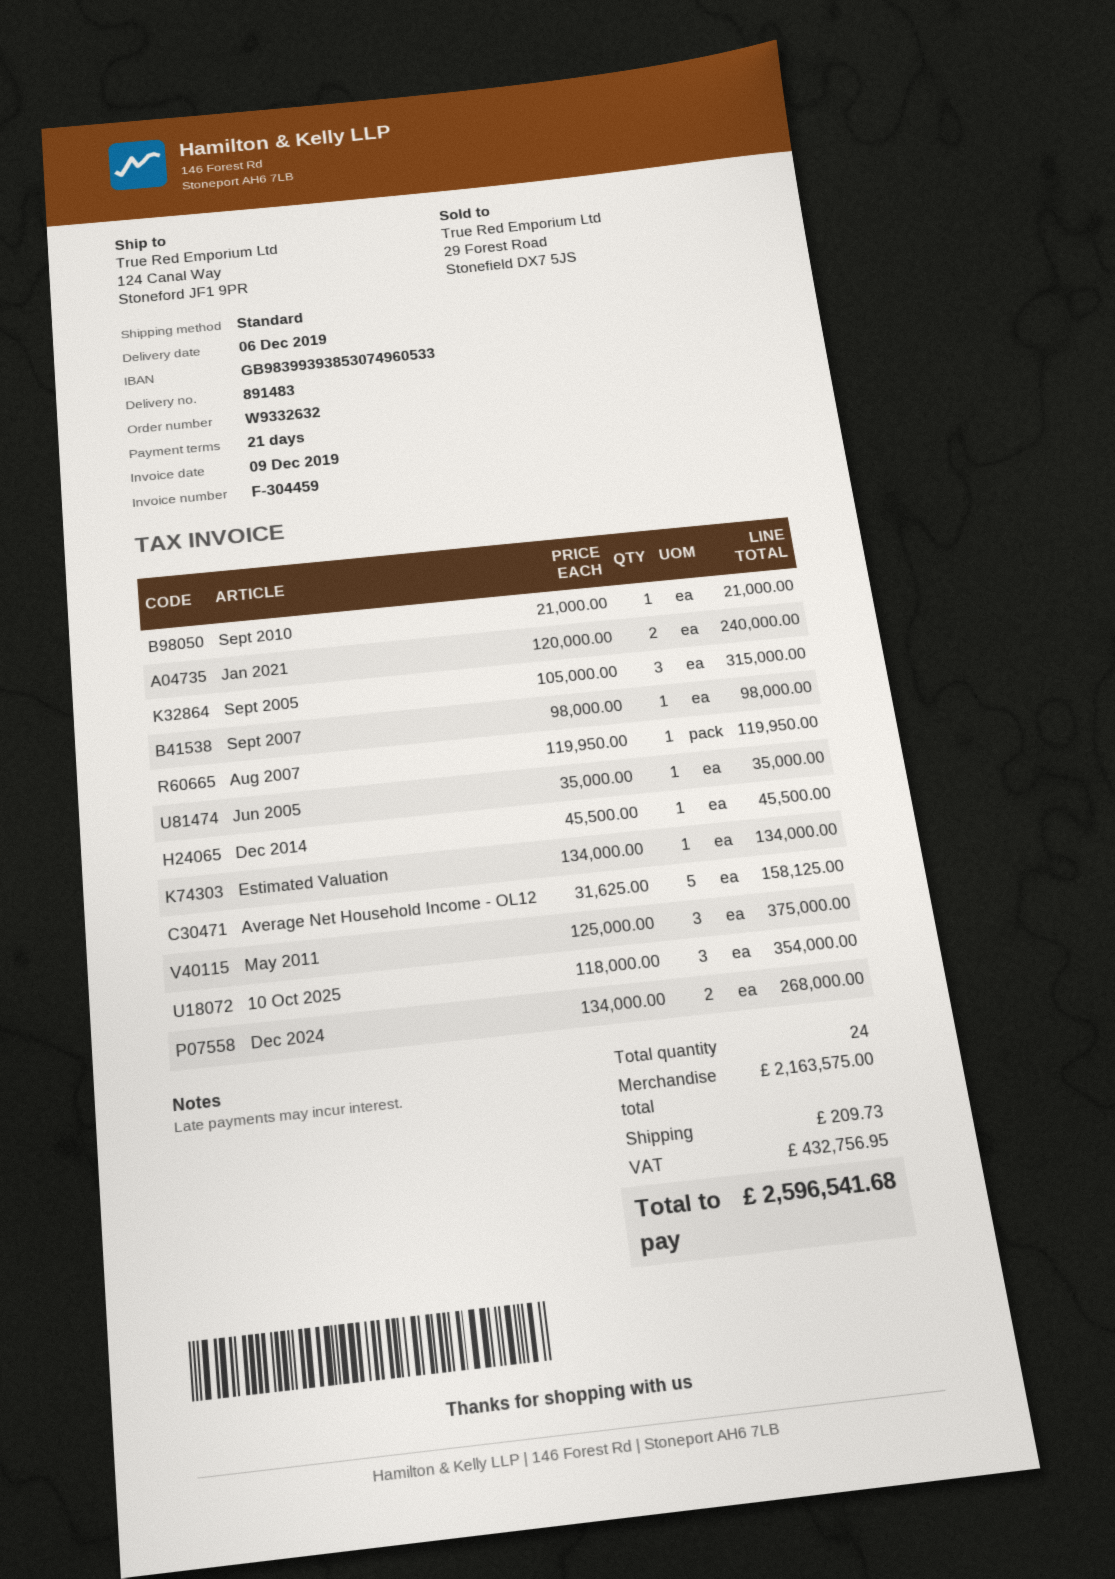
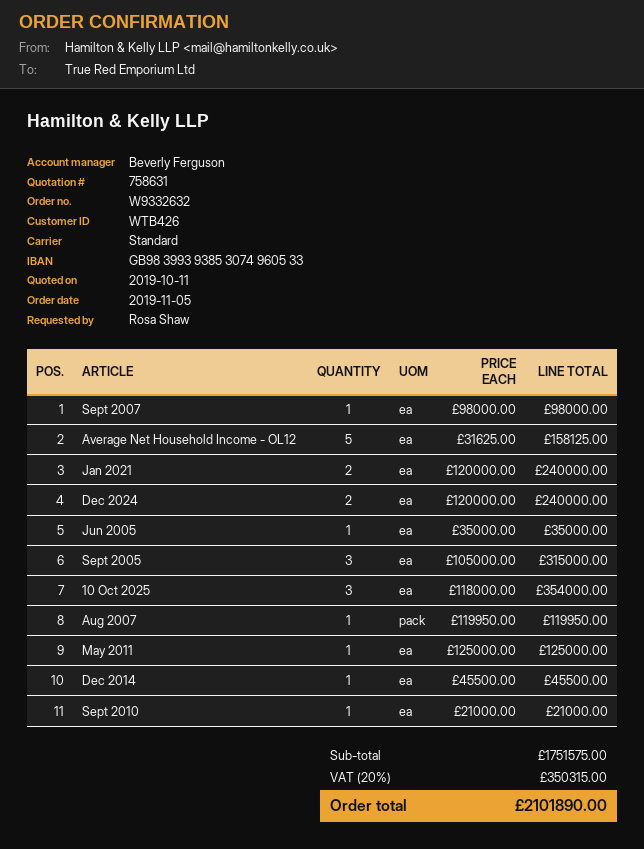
Estimated Valuation: 1 x 134000.00 = 134000.00 -> none
May 2011: 3 x 125000.00 = 375000.00 -> 1 x 125000.00 = 125000.00
Dec 2024: 2 x 134000.00 = 268000.00 -> 2 x 120000.00 = 240000.00
subtotal: 2163575.00 -> 1751575.00
shipping: 209.73 -> none
tax: 432756.95 -> 350315.00
total: 2596541.68 -> 2101890.00

